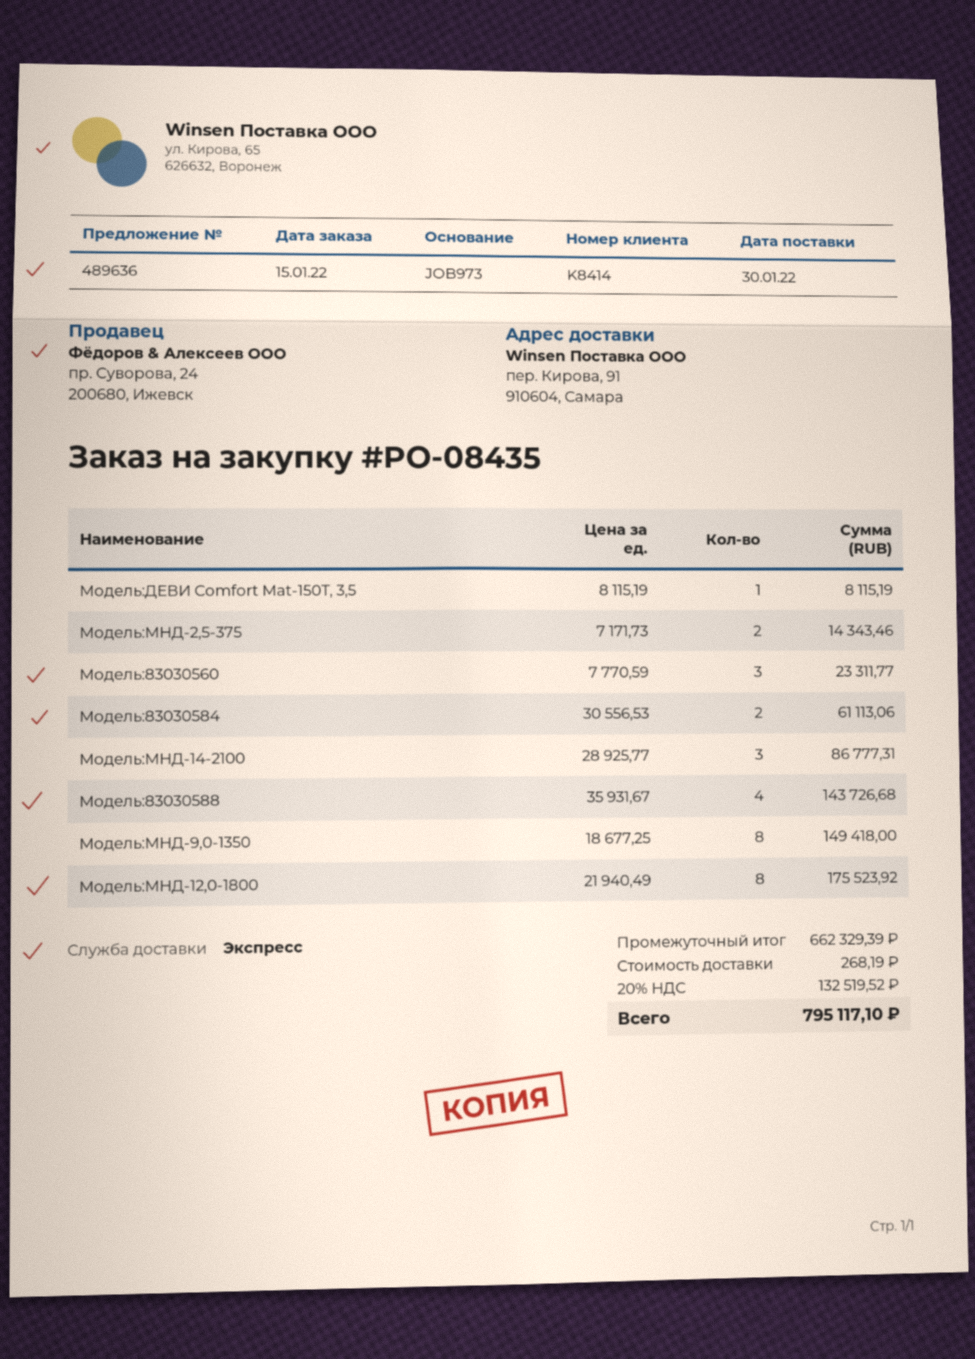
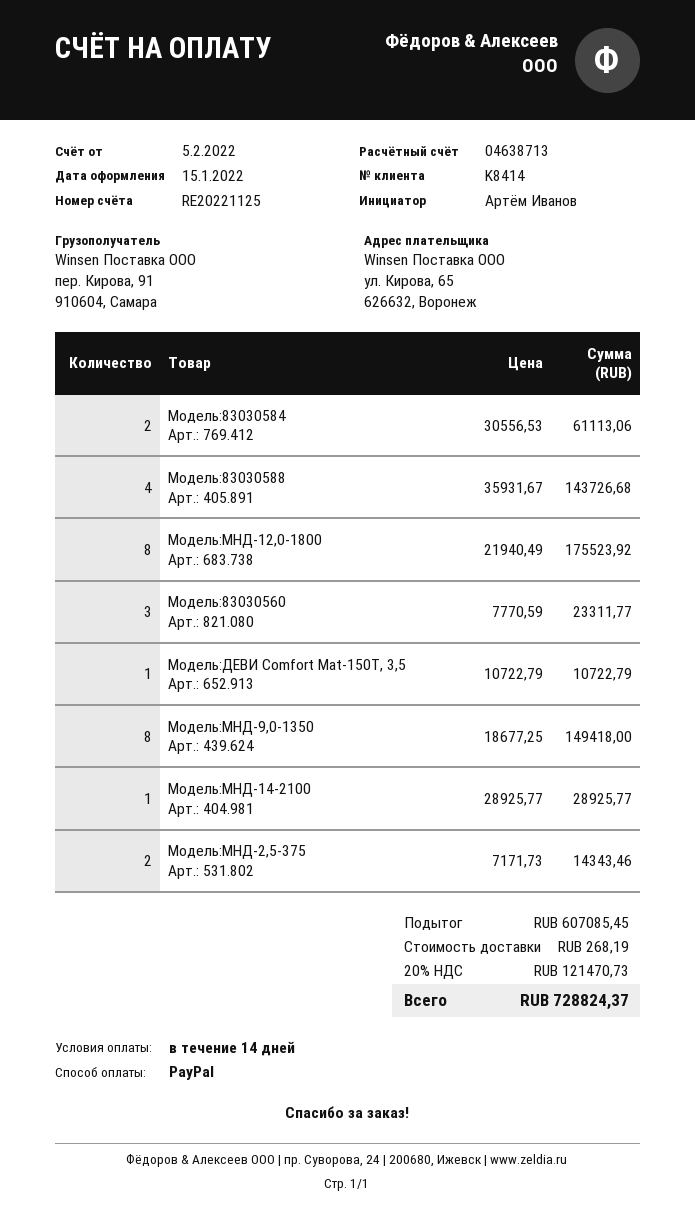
Модель:ДЕВИ Comfort Mat-150T, 3,5: 1 x 8115.19 = 8115.19 -> 1 x 10722.79 = 10722.79
Модель:МНД-14-2100: 3 x 28925.77 = 86777.31 -> 1 x 28925.77 = 28925.77
subtotal: 662329.39 -> 607085.45
tax: 20% = 132519.52 -> 20% = 121470.73
total: 795117.10 -> 728824.37

